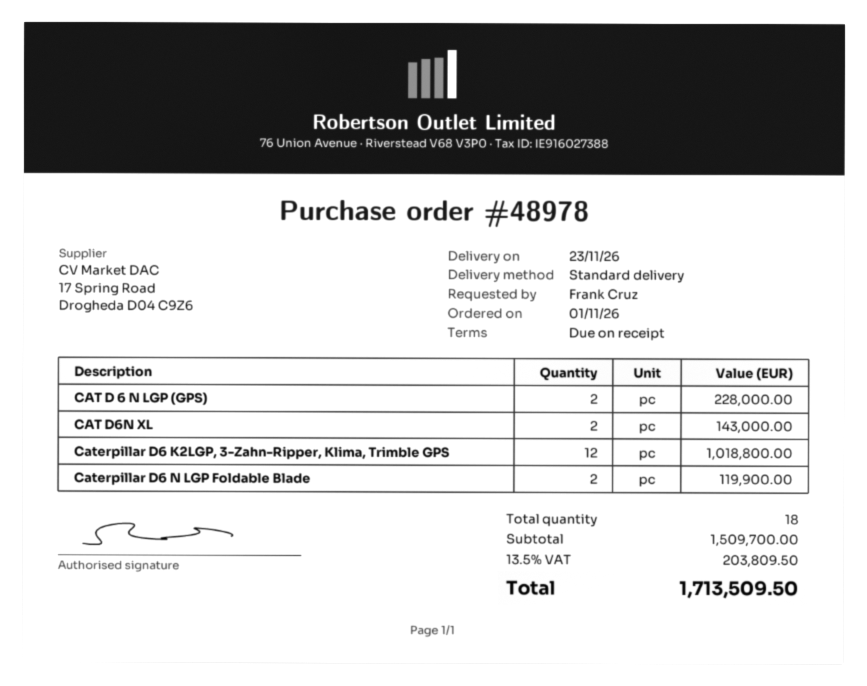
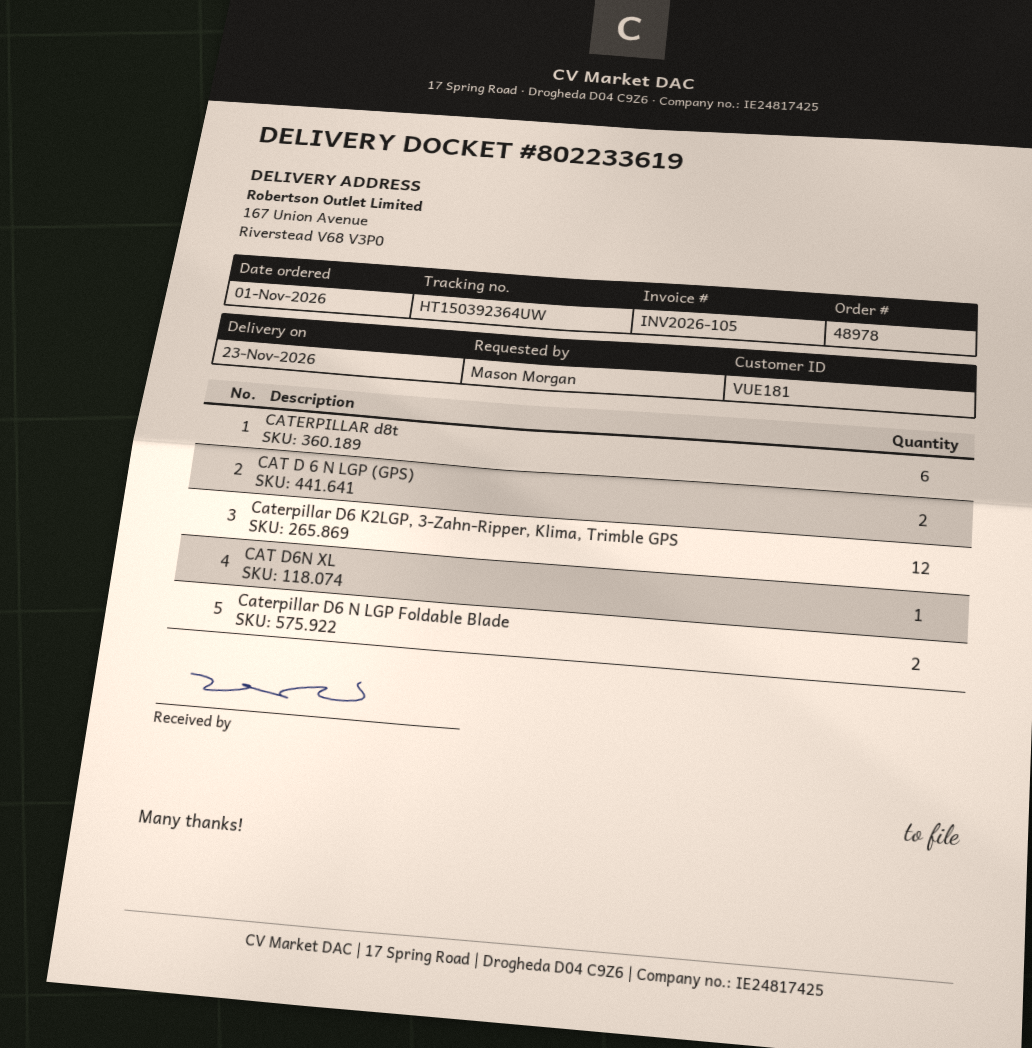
ordered by: Frank Cruz -> Mason Morgan
CAT D6N XL: 2 -> 1
CATERPILLAR d8t: none -> 6

